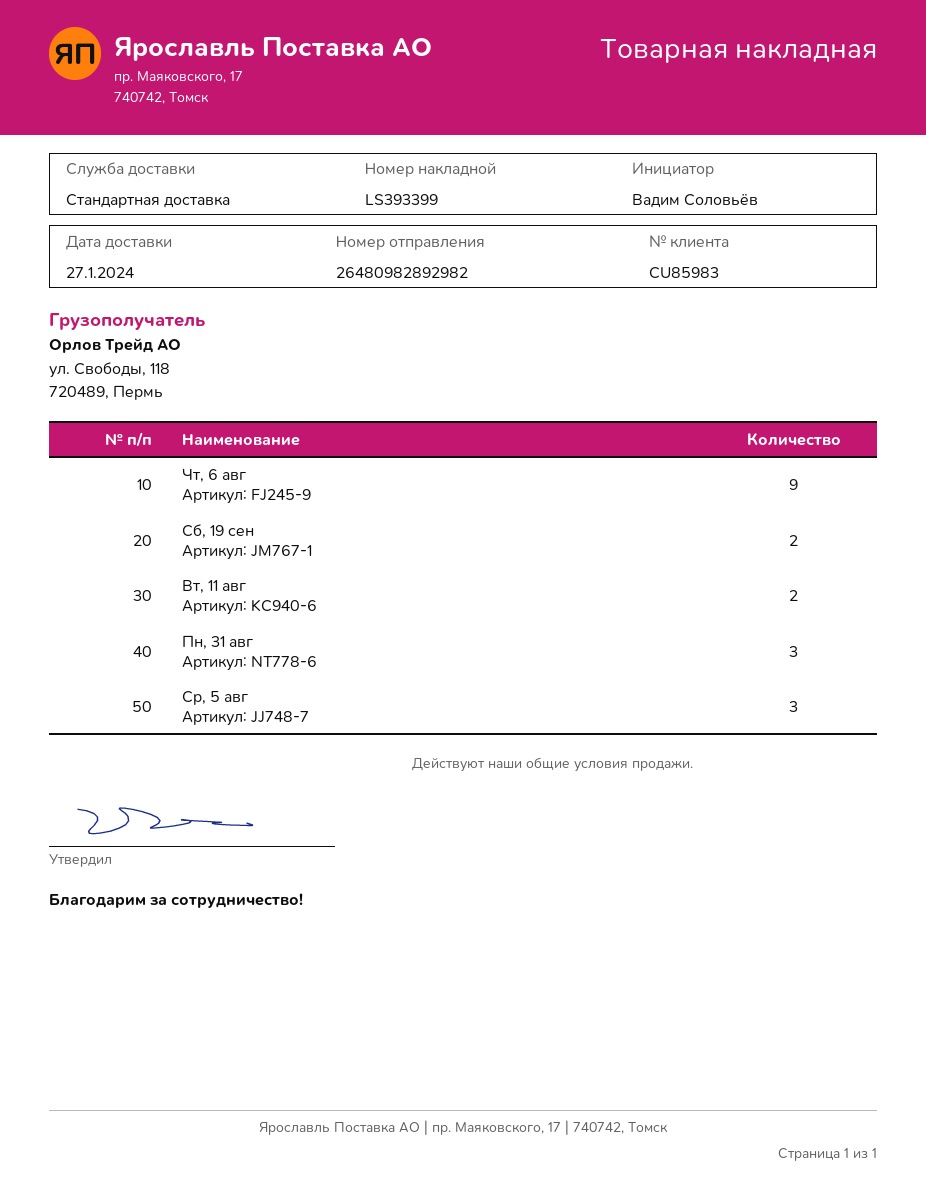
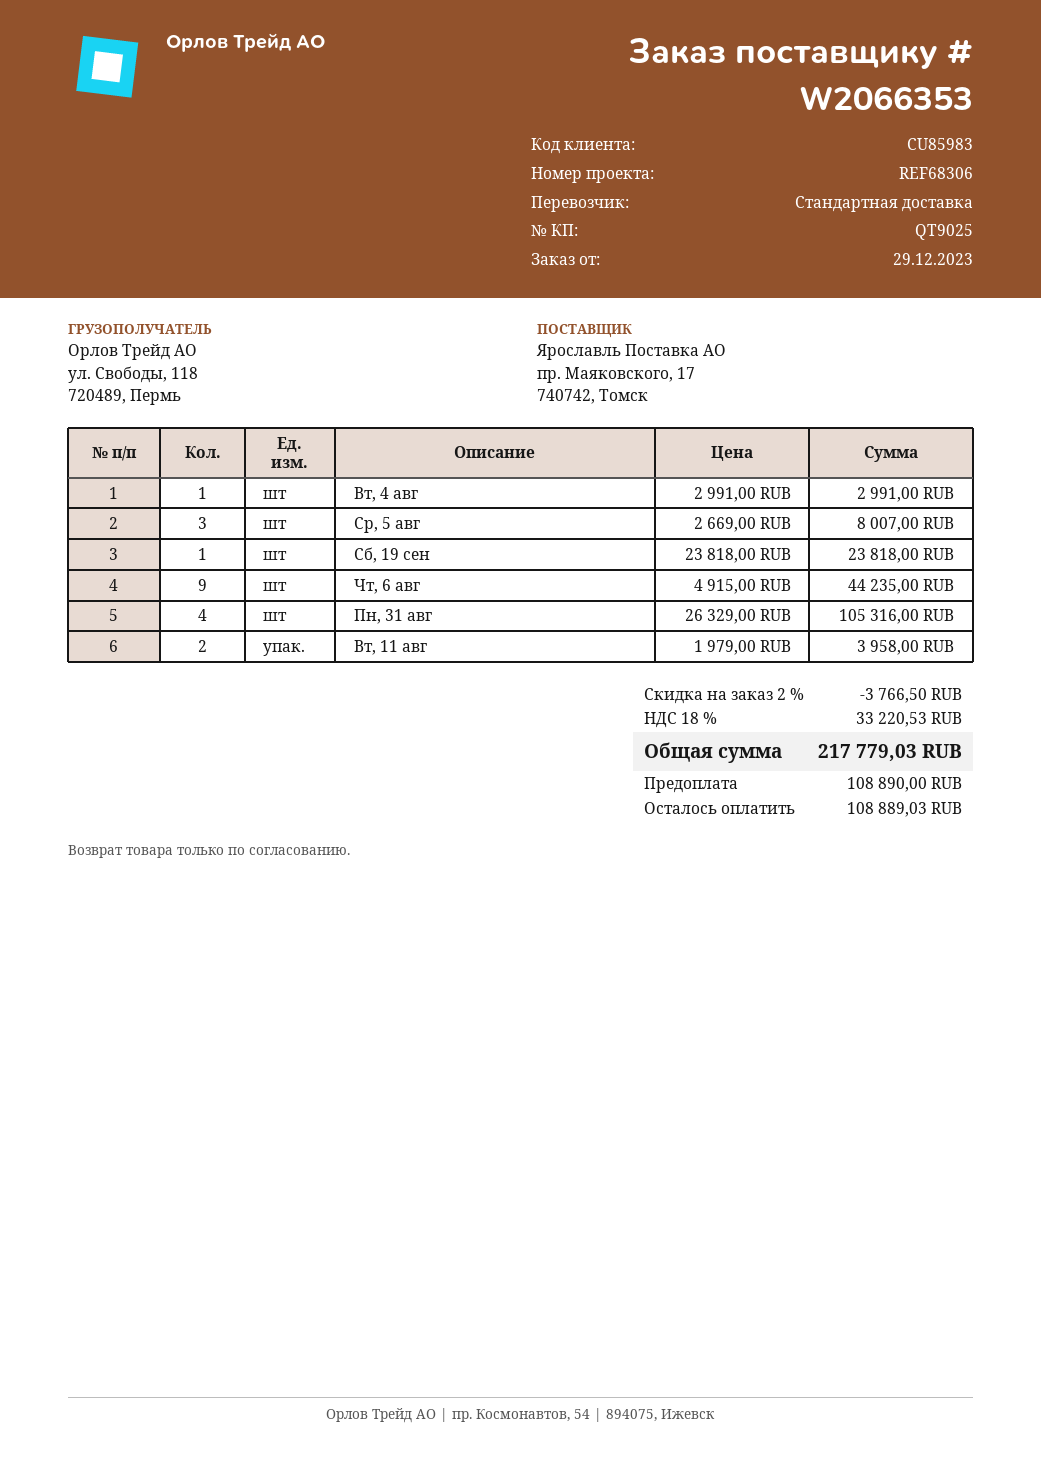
Сб, 19 сен: 2 -> 1
Пн, 31 авг: 3 -> 4
Вт, 4 авг: none -> 1

